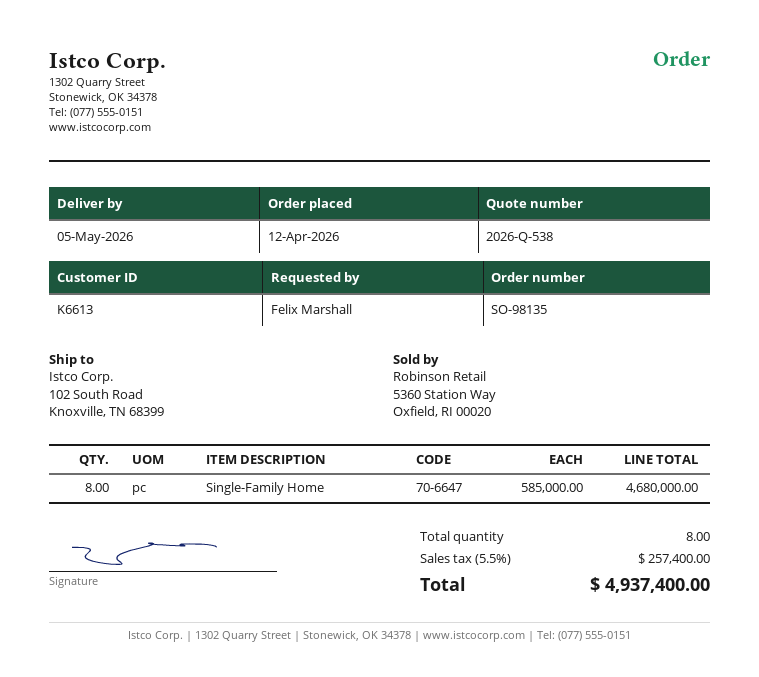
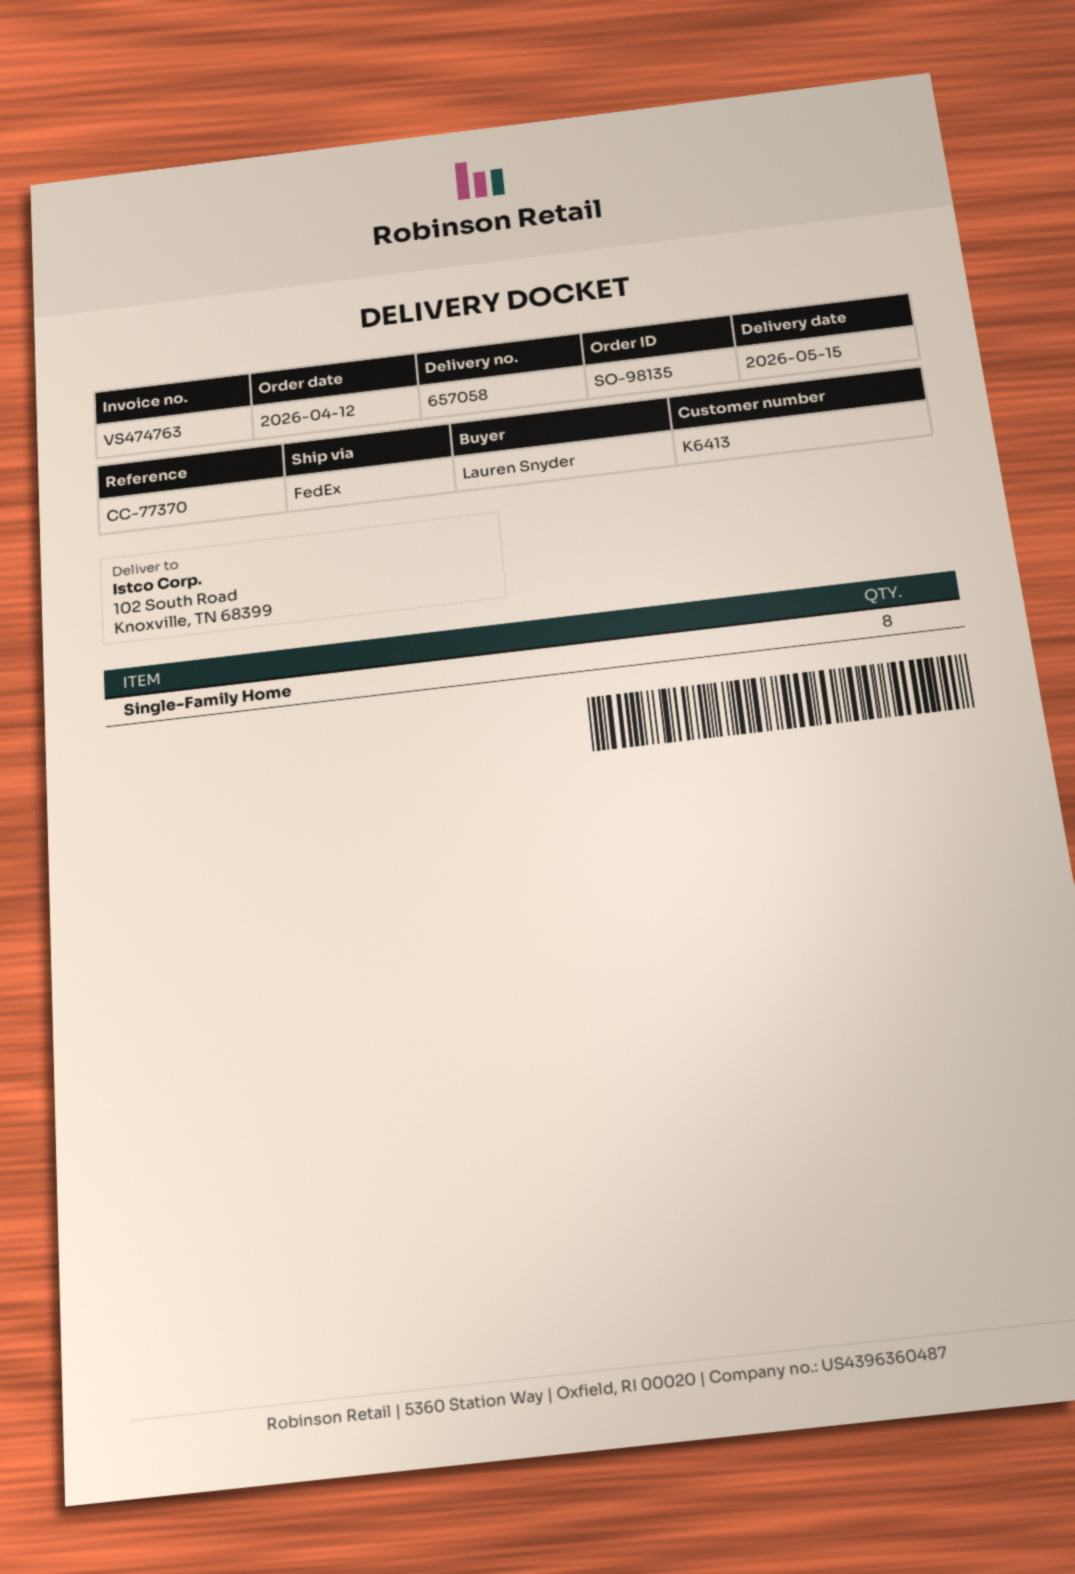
delivery date: 2026-05-05 -> 2026-05-15
customer number: K6613 -> K6413
ordered by: Felix Marshall -> Lauren Snyder

